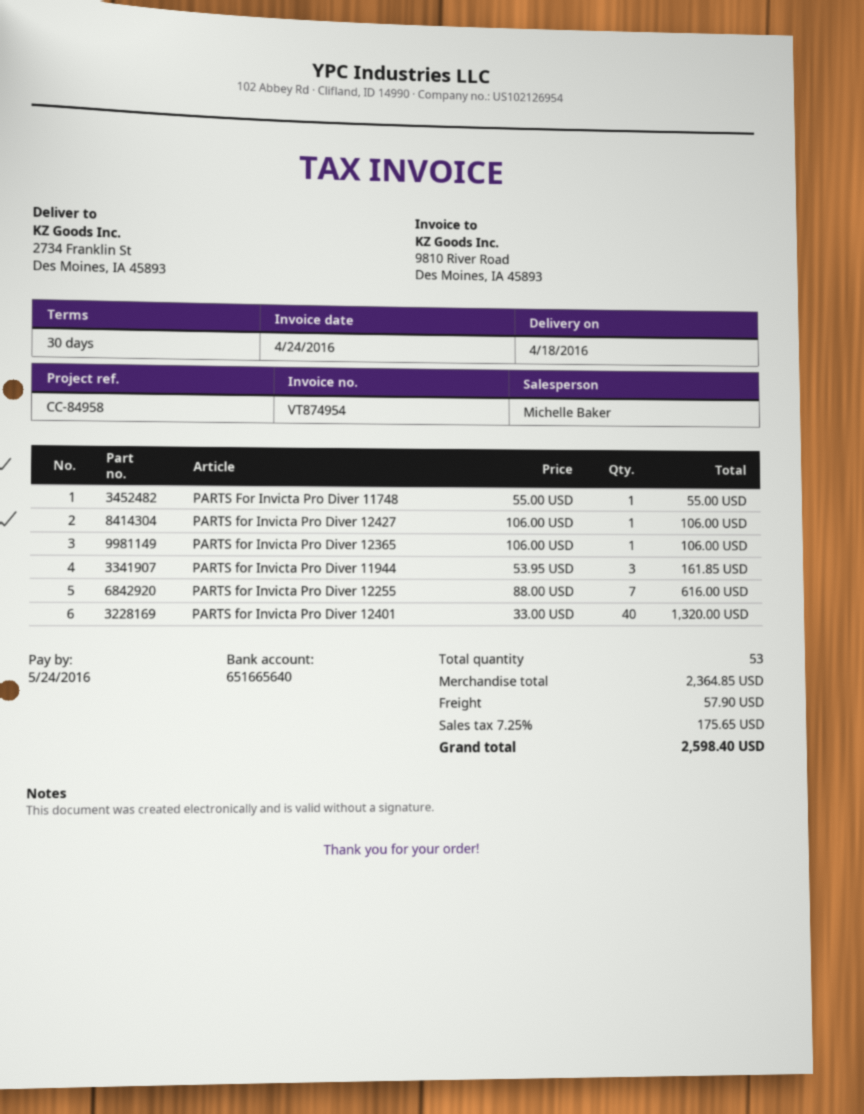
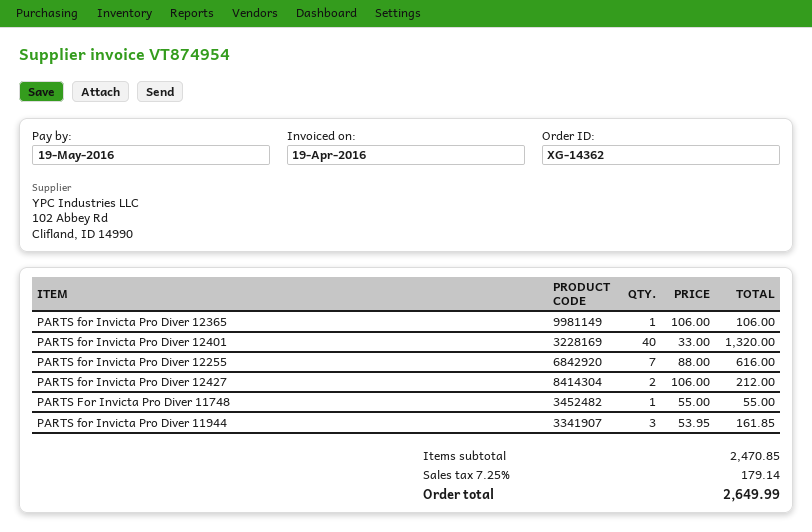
invoice date: 2016-04-24 -> 2016-04-19
due date: 2016-05-24 -> 2016-05-19
PARTS for Invicta Pro Diver 12427: 1 x 106.00 = 106.00 -> 2 x 106.00 = 212.00
subtotal: 2364.85 -> 2470.85
shipping: 57.90 -> none
tax: 7.25% = 175.65 -> 7.25% = 179.14
total: 2598.40 -> 2649.99

